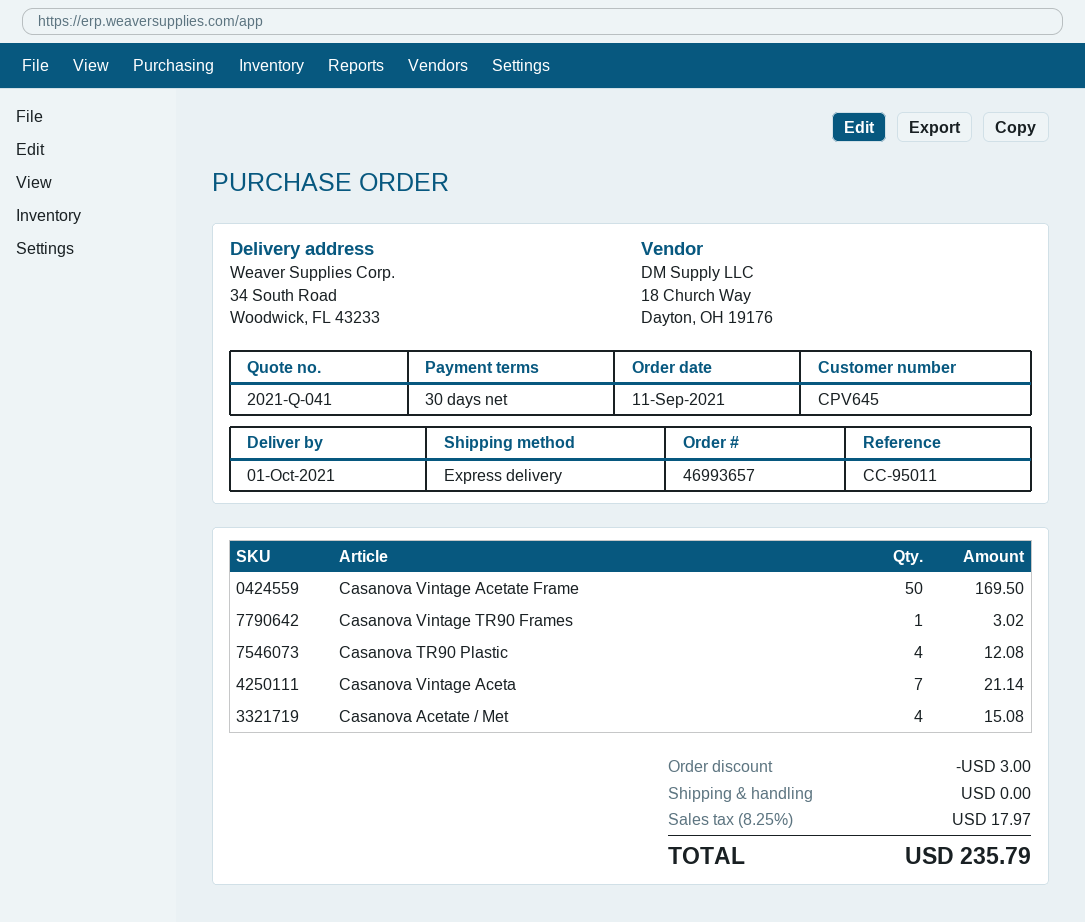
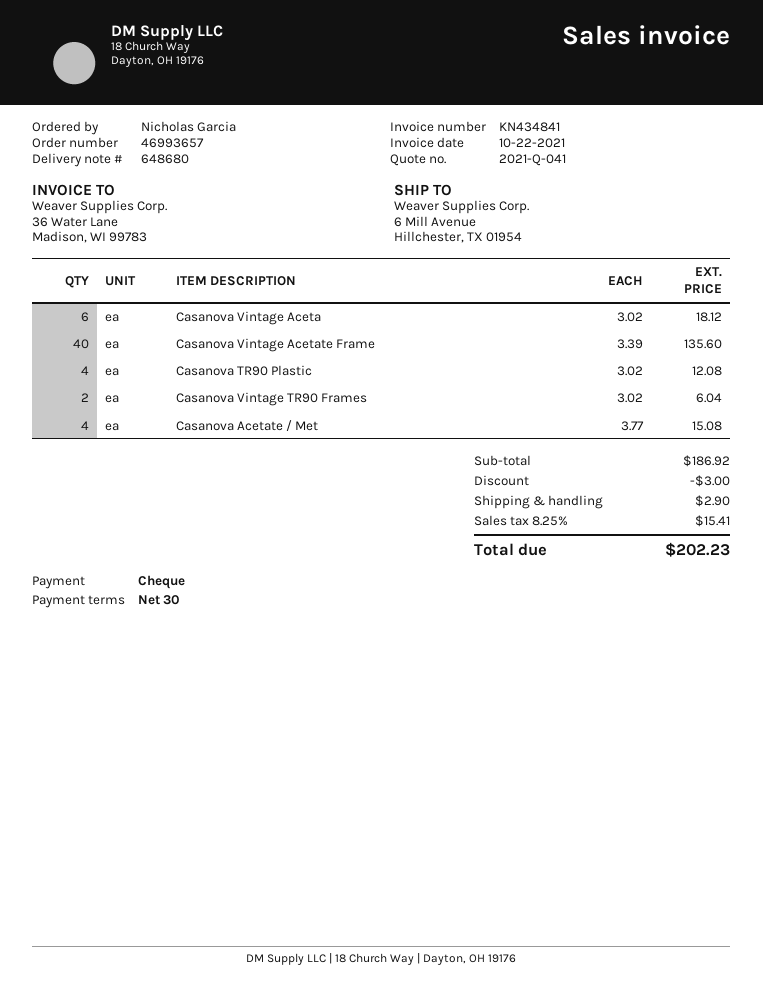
ship to: 34 South Road, Woodwick, FL 43233 -> 6 Mill Avenue, Hillchester, TX 01954
Casanova Vintage Acetate Frame: 50 for 169.50 -> 40 for 135.60
Casanova Vintage TR90 Frames: 1 for 3.02 -> 2 for 6.04
Casanova Vintage Aceta: 7 for 21.14 -> 6 for 18.12
shipping: 0.00 -> 2.90
tax: 8.25% = 17.97 -> 8.25% = 15.41
total: 235.79 -> 202.23

